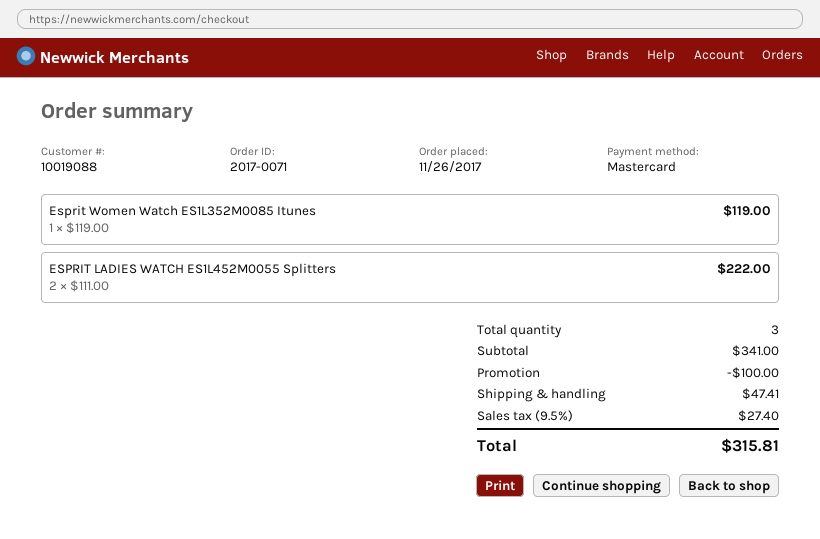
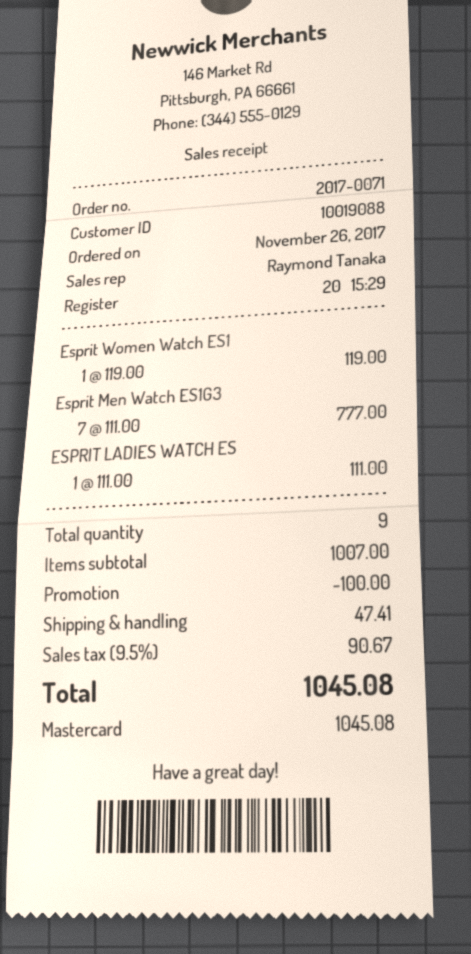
ESPRIT LADIES WATCH ES1L452M0055 Splitters: 2 x 111.00 = 222.00 -> 1 x 111.00 = 111.00
Esprit Men Watch ES1G3: none -> 7 x 111.00 = 777.00
total quantity: 3 -> 9
subtotal: 341.00 -> 1007.00
tax: 9.5% = 27.40 -> 9.5% = 90.67
total: 315.81 -> 1045.08

